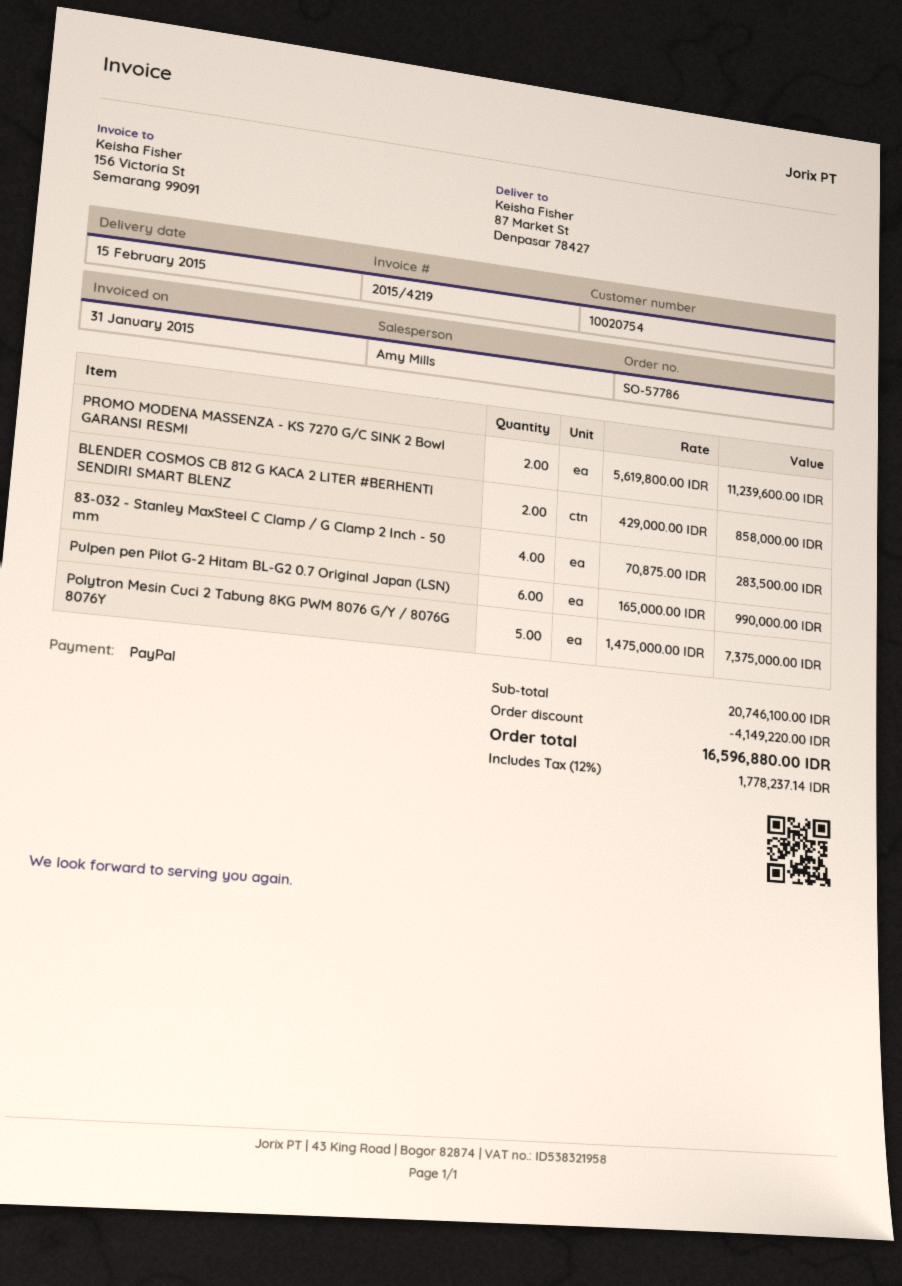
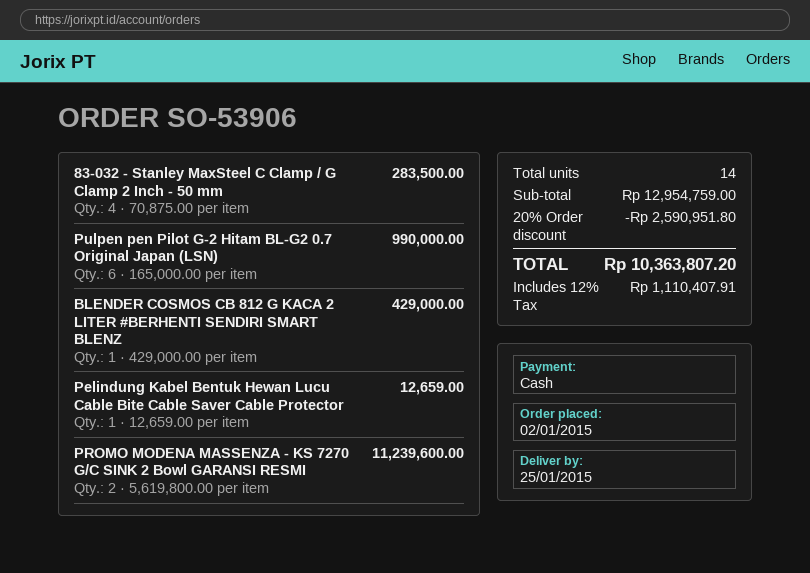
order number: SO-57786 -> SO-53906
delivery date: 2015-02-15 -> 2015-01-25
payment method: PayPal -> cash
BLENDER COSMOS CB 812 G KACA 2 LITER #BERHENTI SENDIRI SMART BLENZ: 2 x 429000.00 = 858000.00 -> 1 x 429000.00 = 429000.00
Polytron Mesin Cuci 2 Tabung 8KG PWM 8076 G/Y / 8076G 8076Y: 5 x 1475000.00 = 7375000.00 -> none
Pelindung Kabel Bentuk Hewan Lucu Cable Bite Cable Saver Cable Protector: none -> 1 x 12659.00 = 12659.00
subtotal: 20746100.00 -> 12954759.00
discount: 4149220.00 -> 2590951.80
tax: 12% = 1778237.14 -> 12% = 1110407.91
total: 16596880.00 -> 10363807.20

